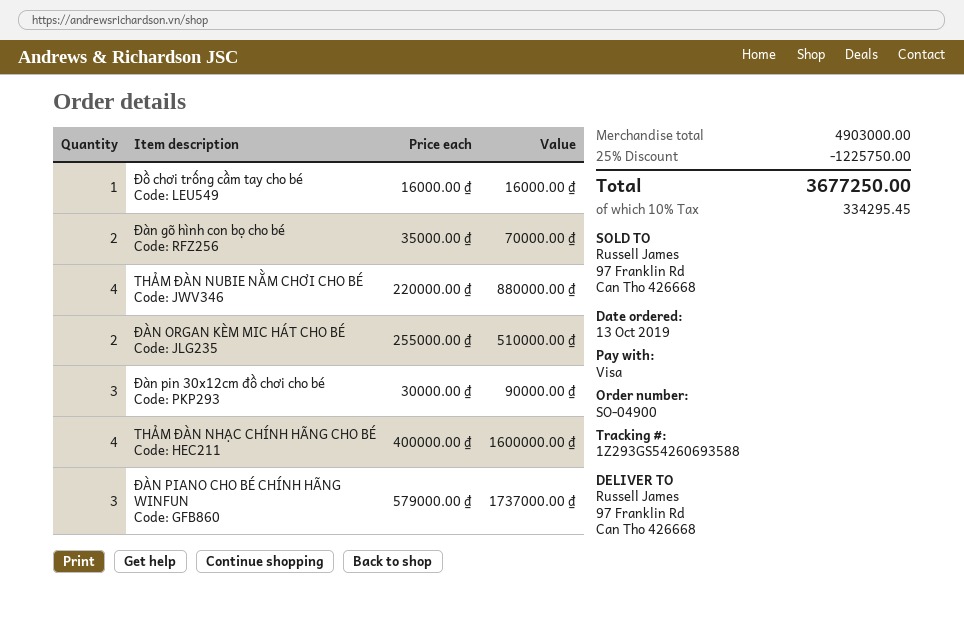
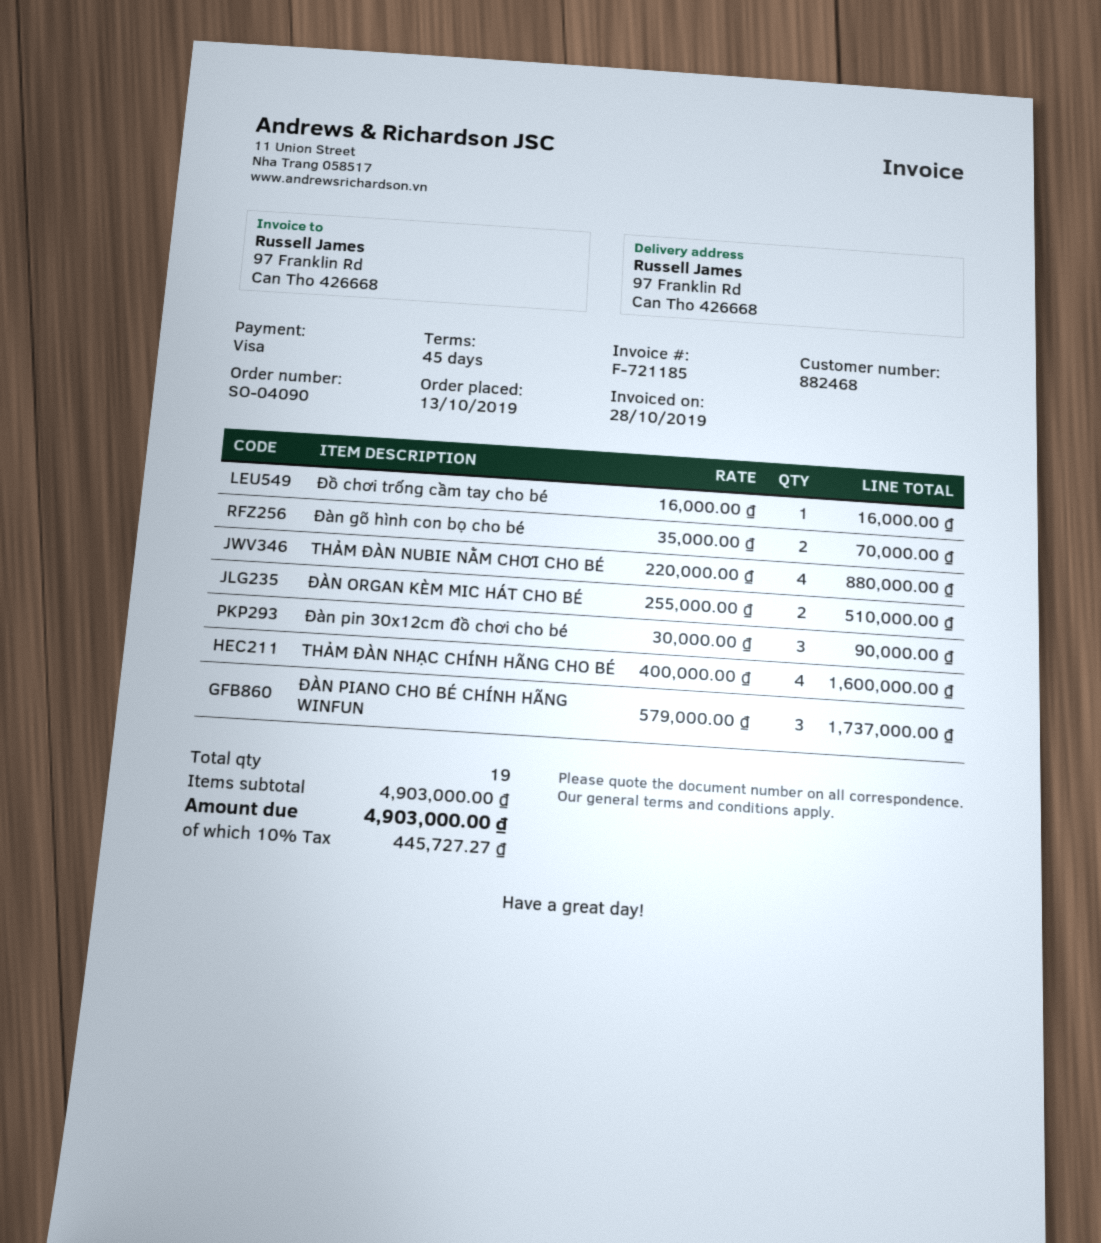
order number: SO-04900 -> SO-04090
discount: 25% = 1225750.00 -> none
tax: 10% = 334295.45 -> 10% = 445727.27
total: 3677250.00 -> 4903000.00

